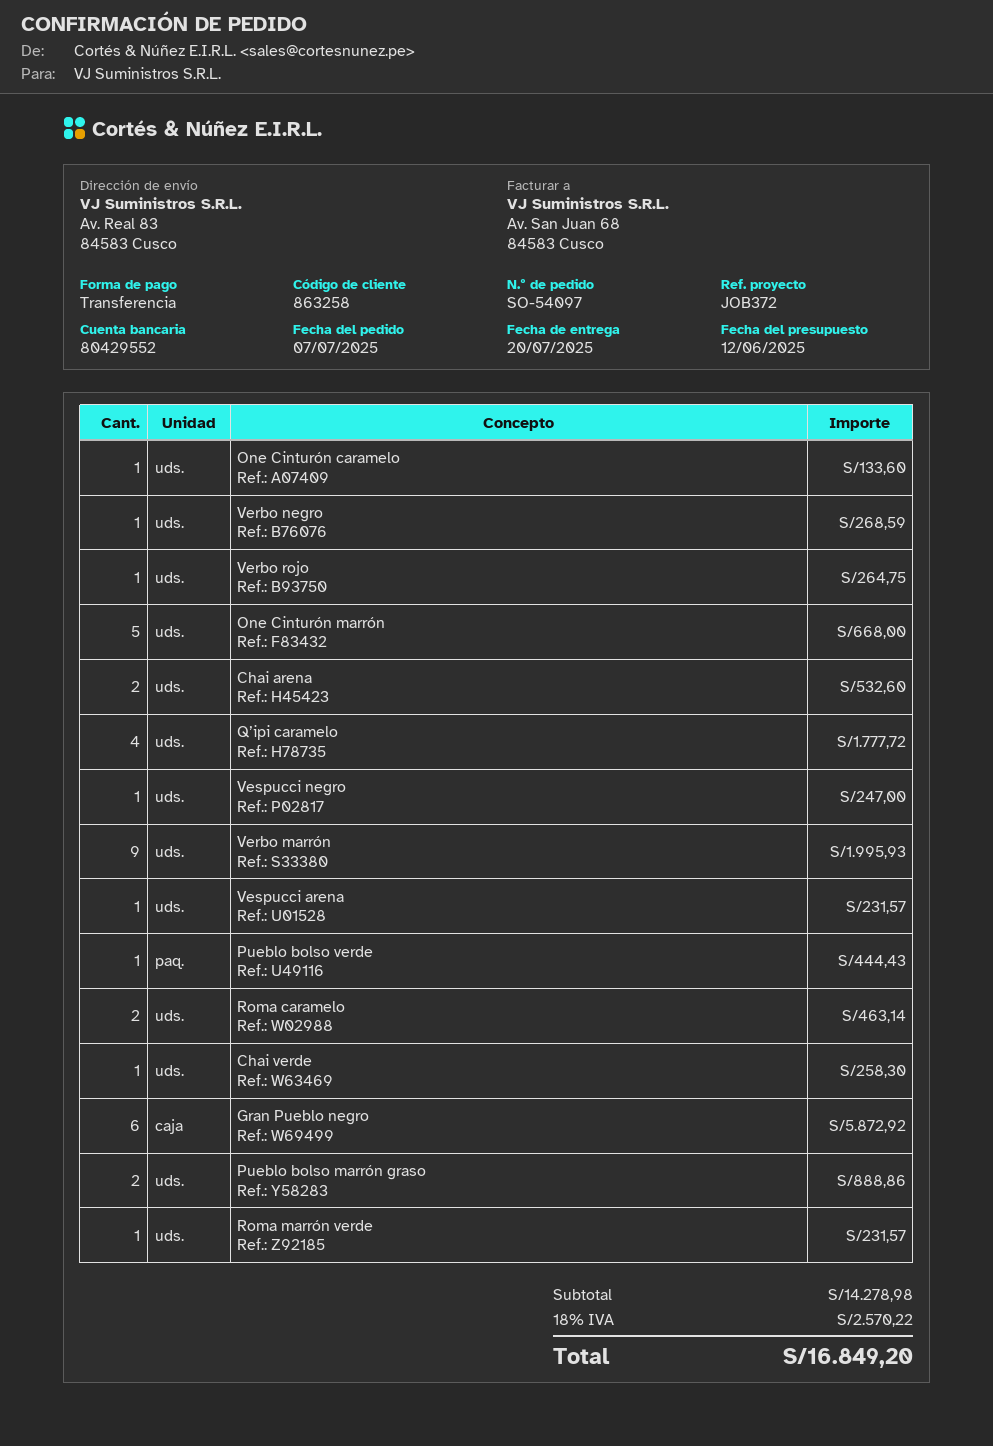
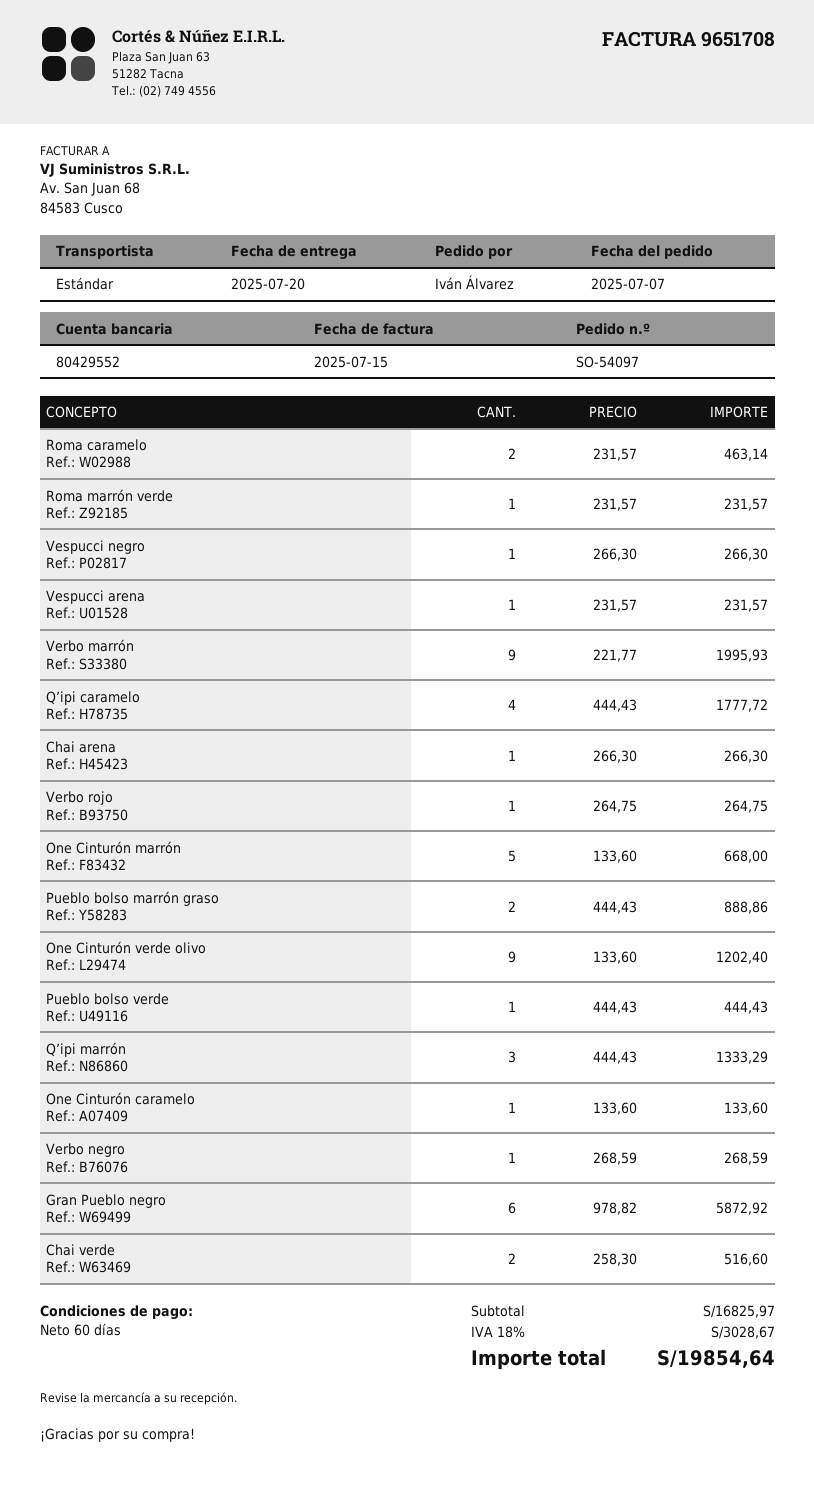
Chai arena: 2 for 532.60 -> 1 for 266.30
Vespucci negro: 1 for 247.00 -> 1 for 266.30
Chai verde: 1 for 258.30 -> 2 for 516.60
One Cinturón verde olivo: none -> 9 for 1202.40
Q’ipi marrón: none -> 3 for 1333.29
subtotal: 14278.98 -> 16825.97
tax: 18% = 2570.22 -> 18% = 3028.67
total: 16849.20 -> 19854.64

